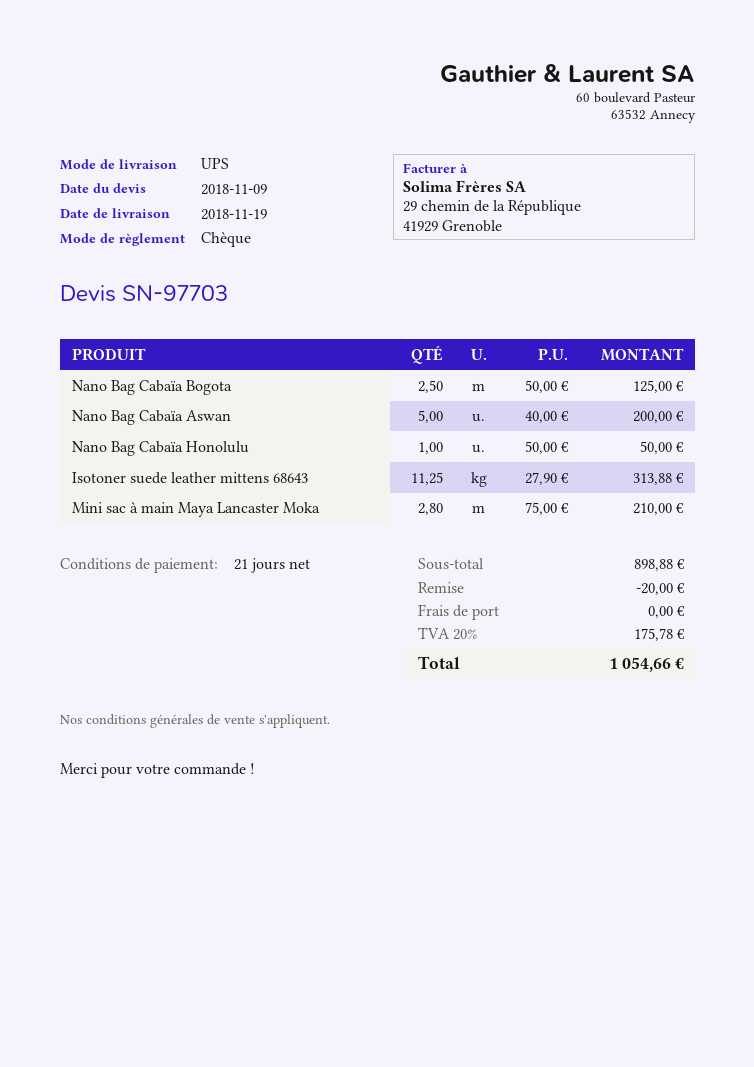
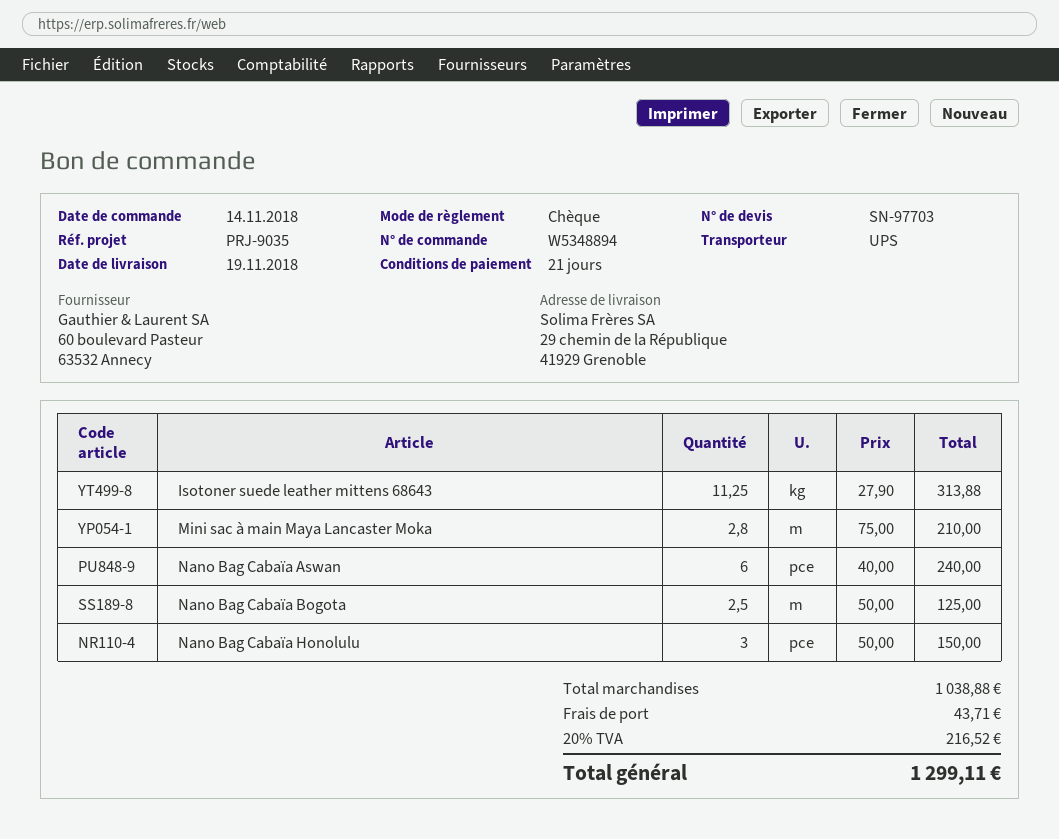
Nano Bag Cabaïa Aswan: 5 x 40.00 = 200.00 -> 6 x 40.00 = 240.00
Nano Bag Cabaïa Honolulu: 1 x 50.00 = 50.00 -> 3 x 50.00 = 150.00
subtotal: 898.88 -> 1038.88
discount: 20.00 -> none
shipping: 0.00 -> 43.71
tax: 20% = 175.78 -> 20% = 216.52
total: 1054.66 -> 1299.11

